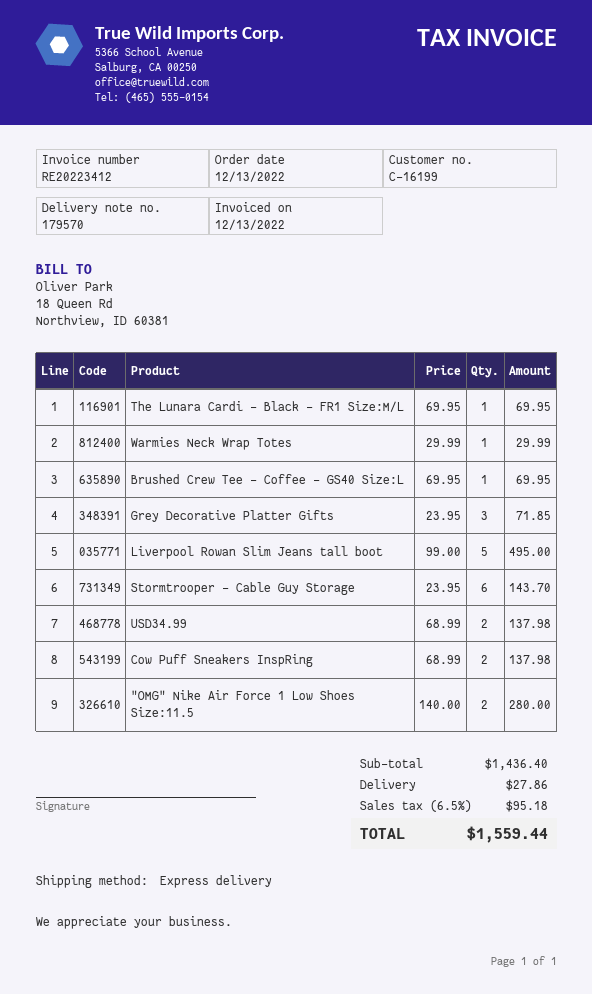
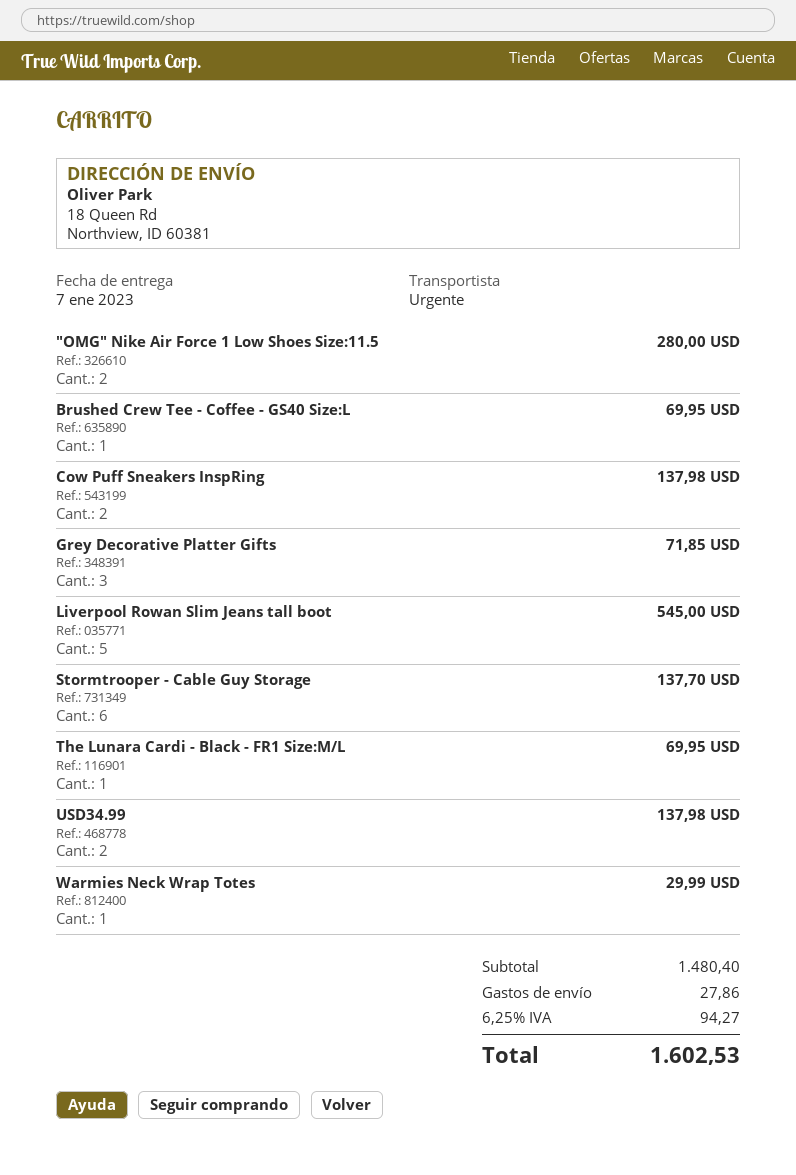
Liverpool Rowan Slim Jeans tall boot: 5 for 495.00 -> 5 for 545.00
Stormtrooper - Cable Guy Storage: 6 for 143.70 -> 6 for 137.70
subtotal: 1436.40 -> 1480.40
tax: 6.5% = 95.18 -> 6.25% = 94.27
total: 1559.44 -> 1602.53

